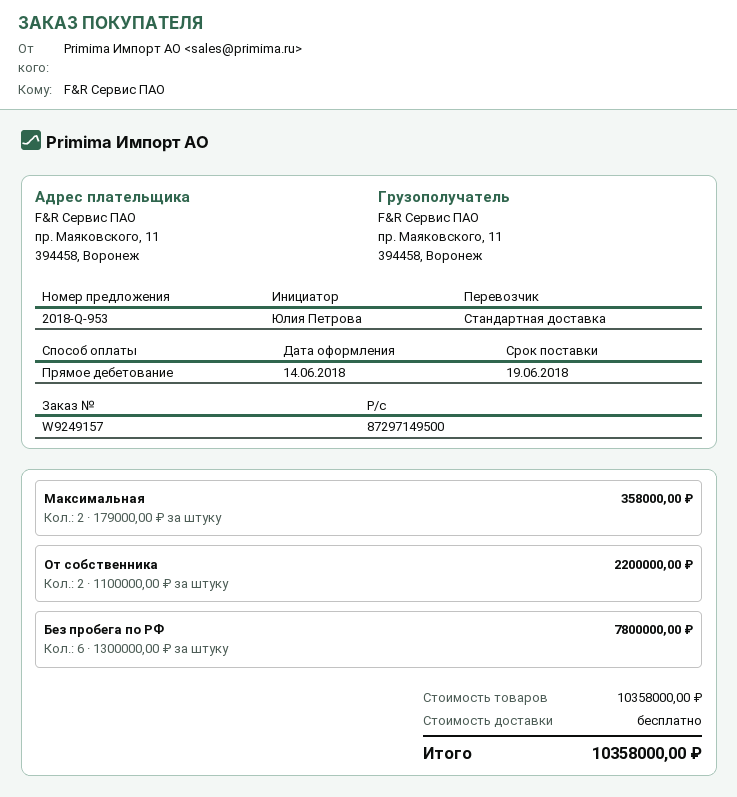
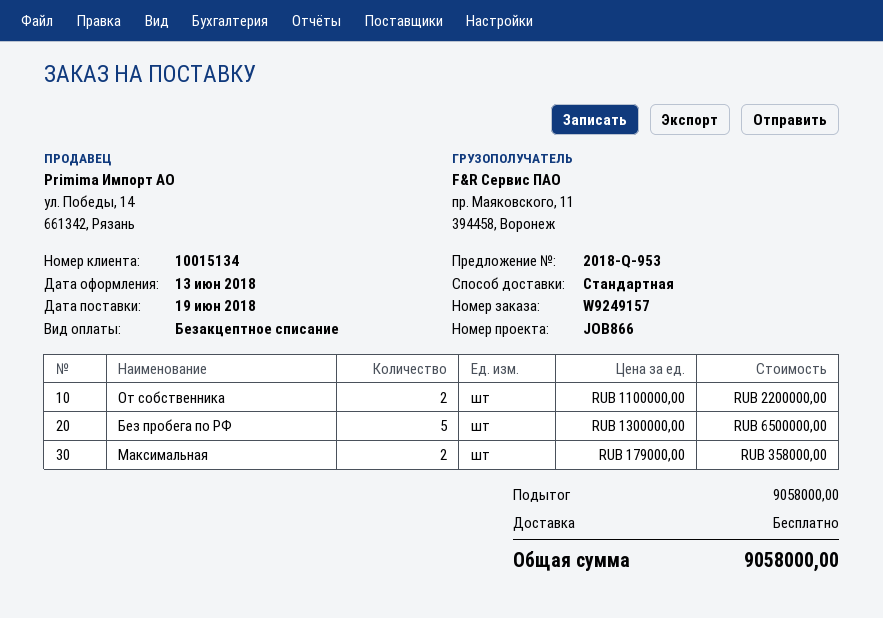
order date: 2018-06-14 -> 2018-06-13
Без пробега по РФ: 6 x 1300000.00 = 7800000.00 -> 5 x 1300000.00 = 6500000.00
subtotal: 10358000.00 -> 9058000.00
total: 10358000.00 -> 9058000.00

